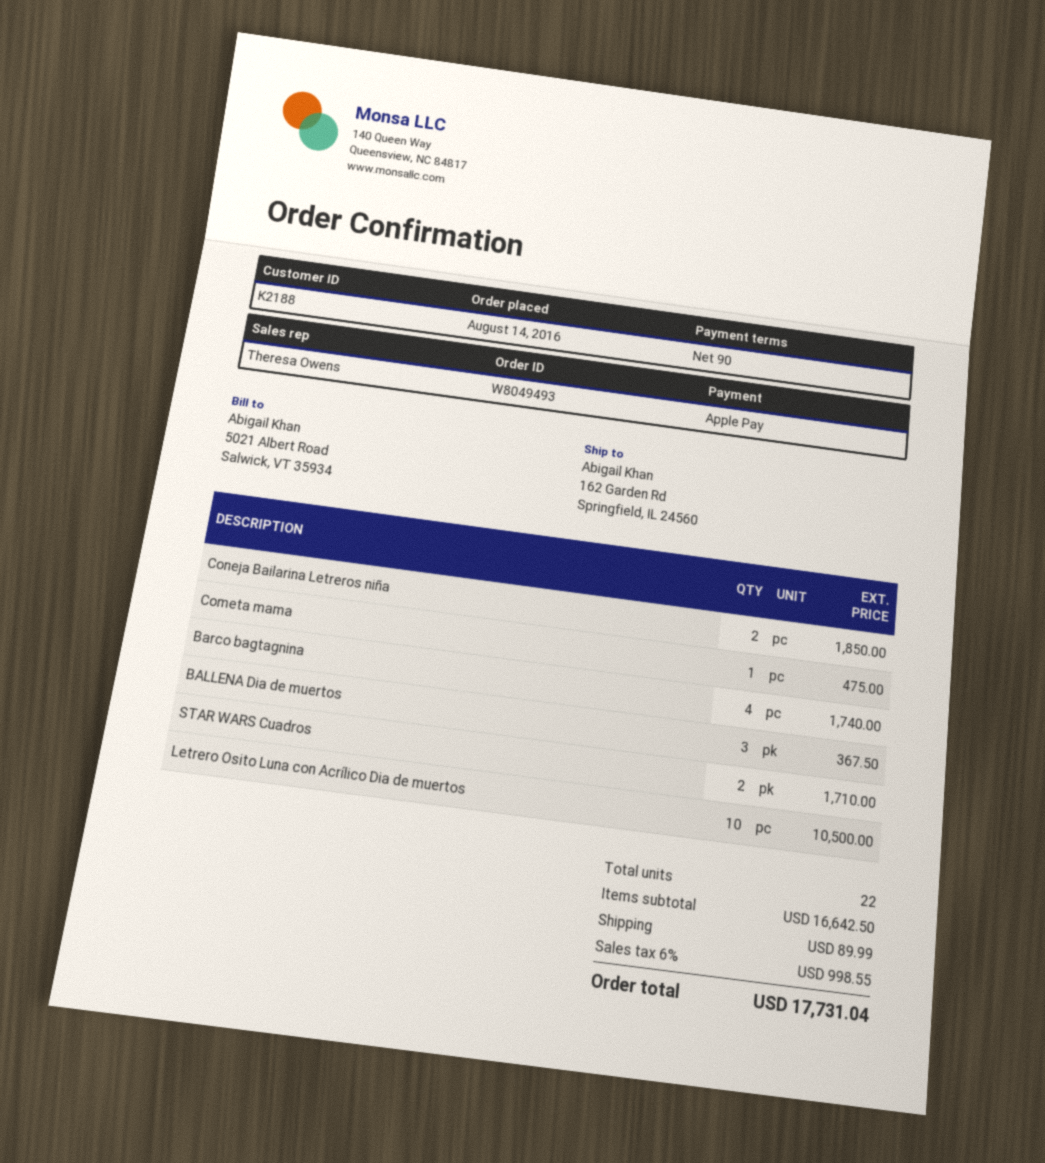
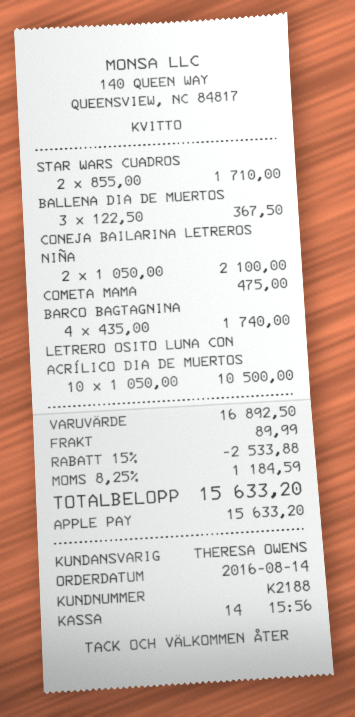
Coneja Bailarina Letreros niña: 2 for 1850.00 -> 2 for 2100.00
subtotal: 16642.50 -> 16892.50
discount: none -> 15% = 2533.88
tax: 6% = 998.55 -> 8.25% = 1184.59
total: 17731.04 -> 15633.20

